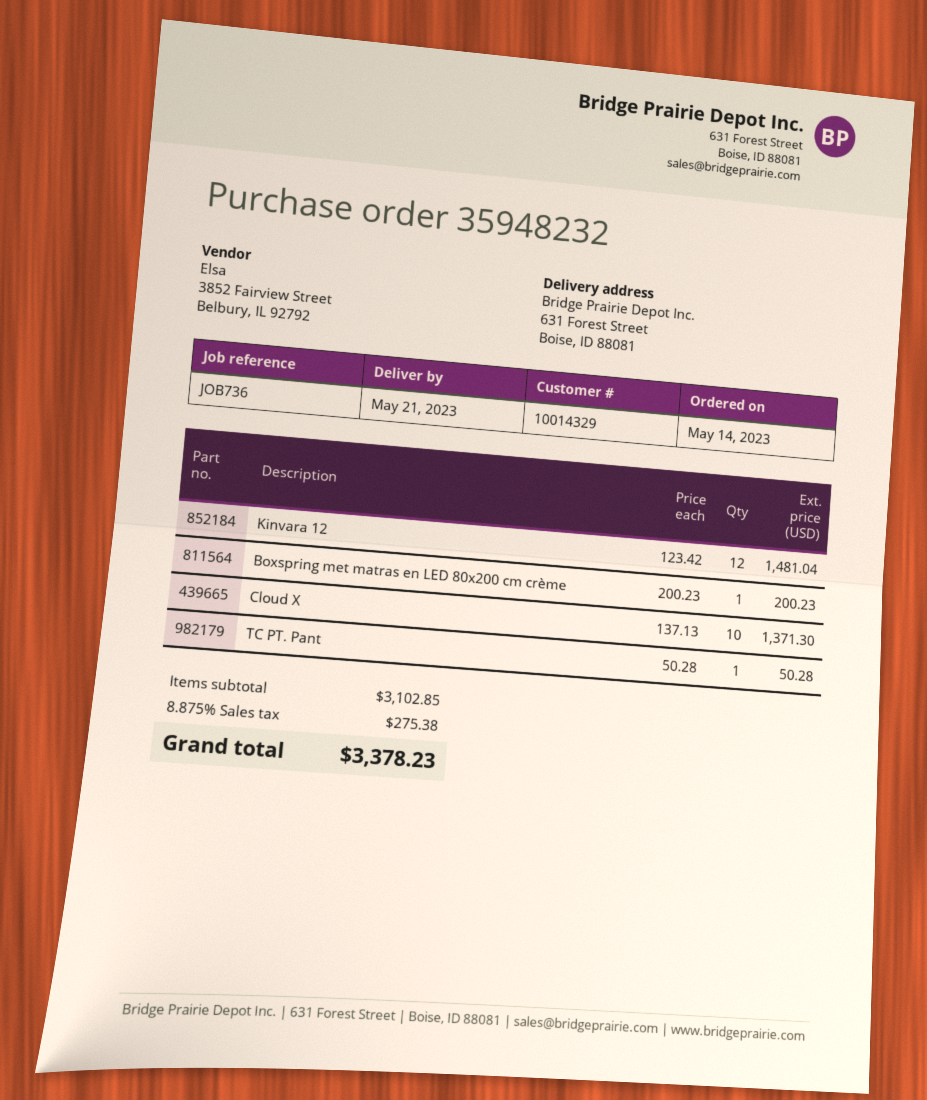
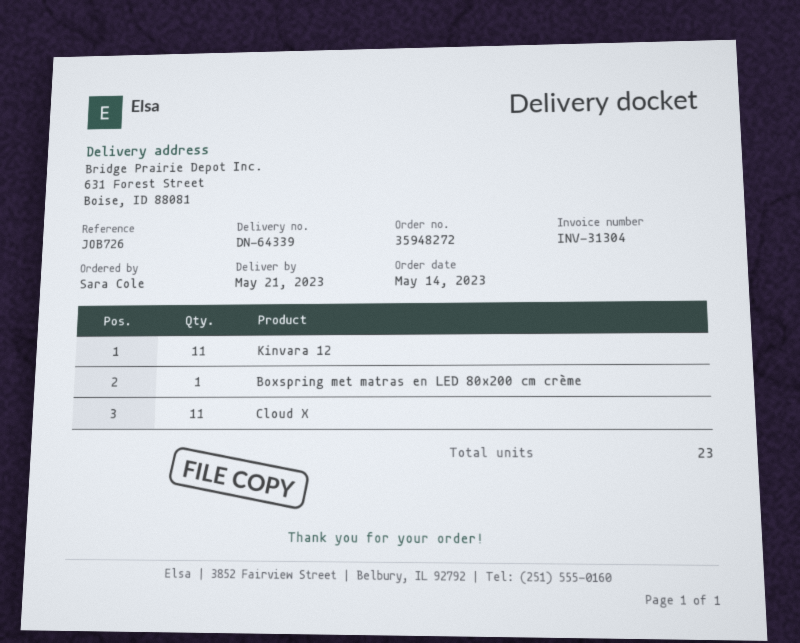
order number: 35948232 -> 35948272
reference: JOB736 -> JOB726
Kinvara 12: 12 -> 11
Cloud X: 10 -> 11
TC PT. Pant: 1 -> none

